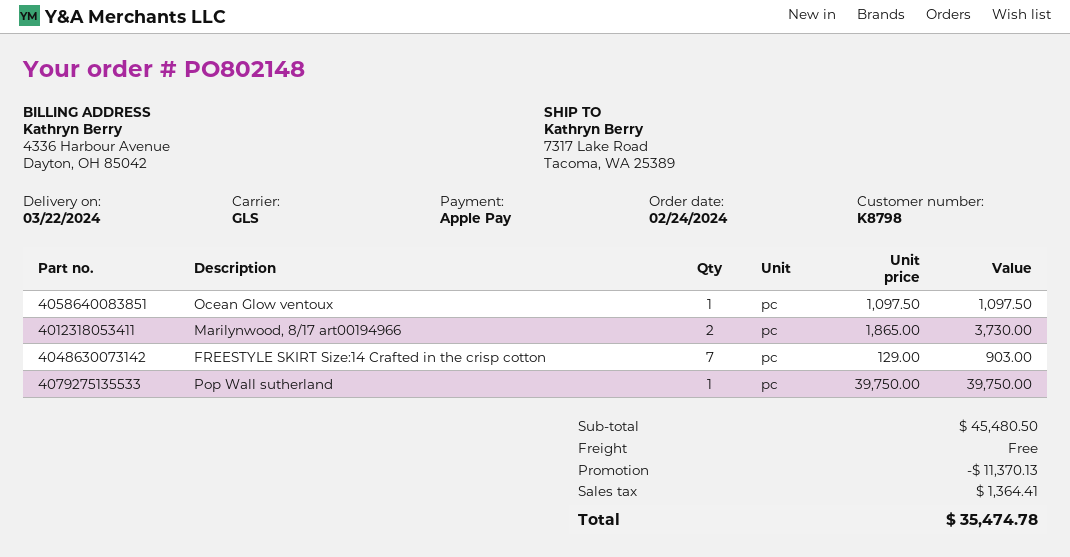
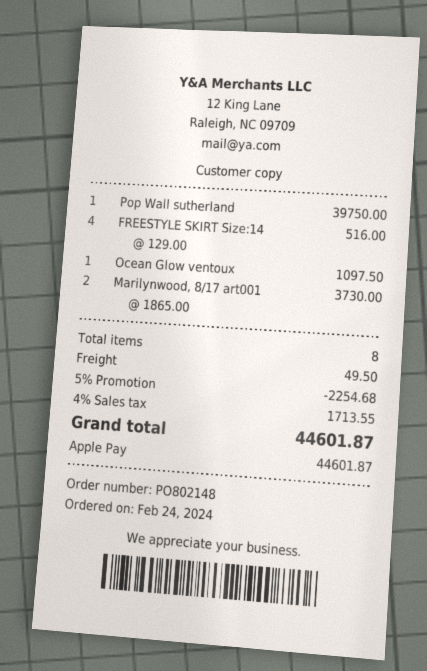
FREESTYLE SKIRT Size:14 Crafted in the crisp cotton: 7 x 129.00 = 903.00 -> 4 x 129.00 = 516.00
discount: 11370.13 -> 2254.68
shipping: 0.00 -> 49.50
tax: 1364.41 -> 1713.55
total: 35474.78 -> 44601.87

